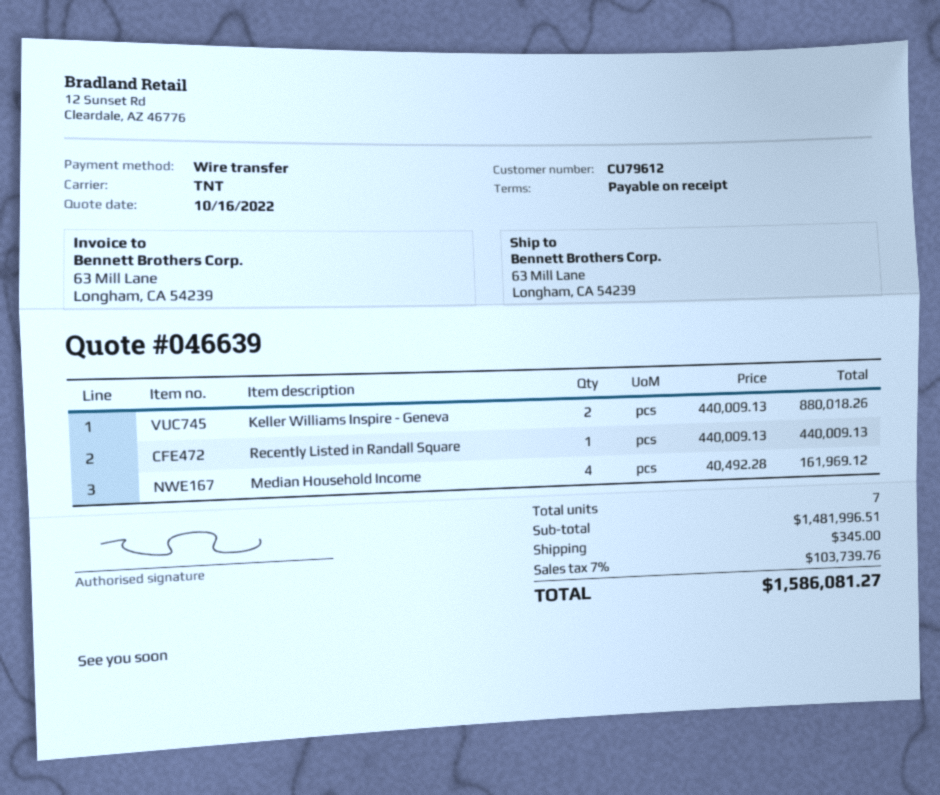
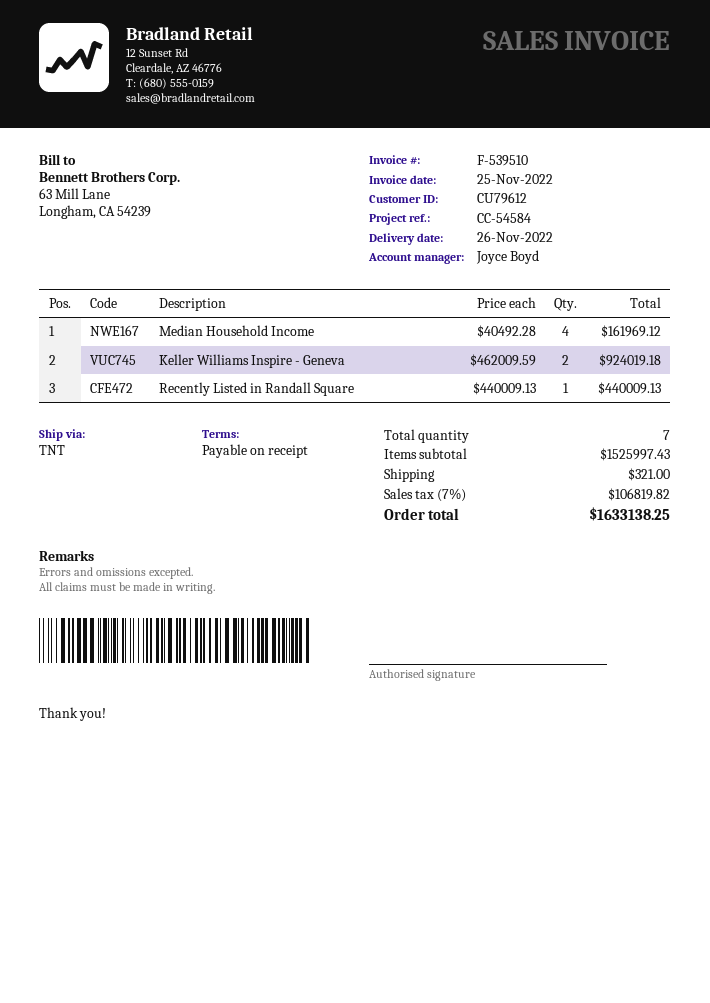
Keller Williams Inspire - Geneva: 2 x 440009.13 = 880018.26 -> 2 x 462009.59 = 924019.18
subtotal: 1481996.51 -> 1525997.43
shipping: 345.00 -> 321.00
tax: 7% = 103739.76 -> 7% = 106819.82
total: 1586081.27 -> 1633138.25

